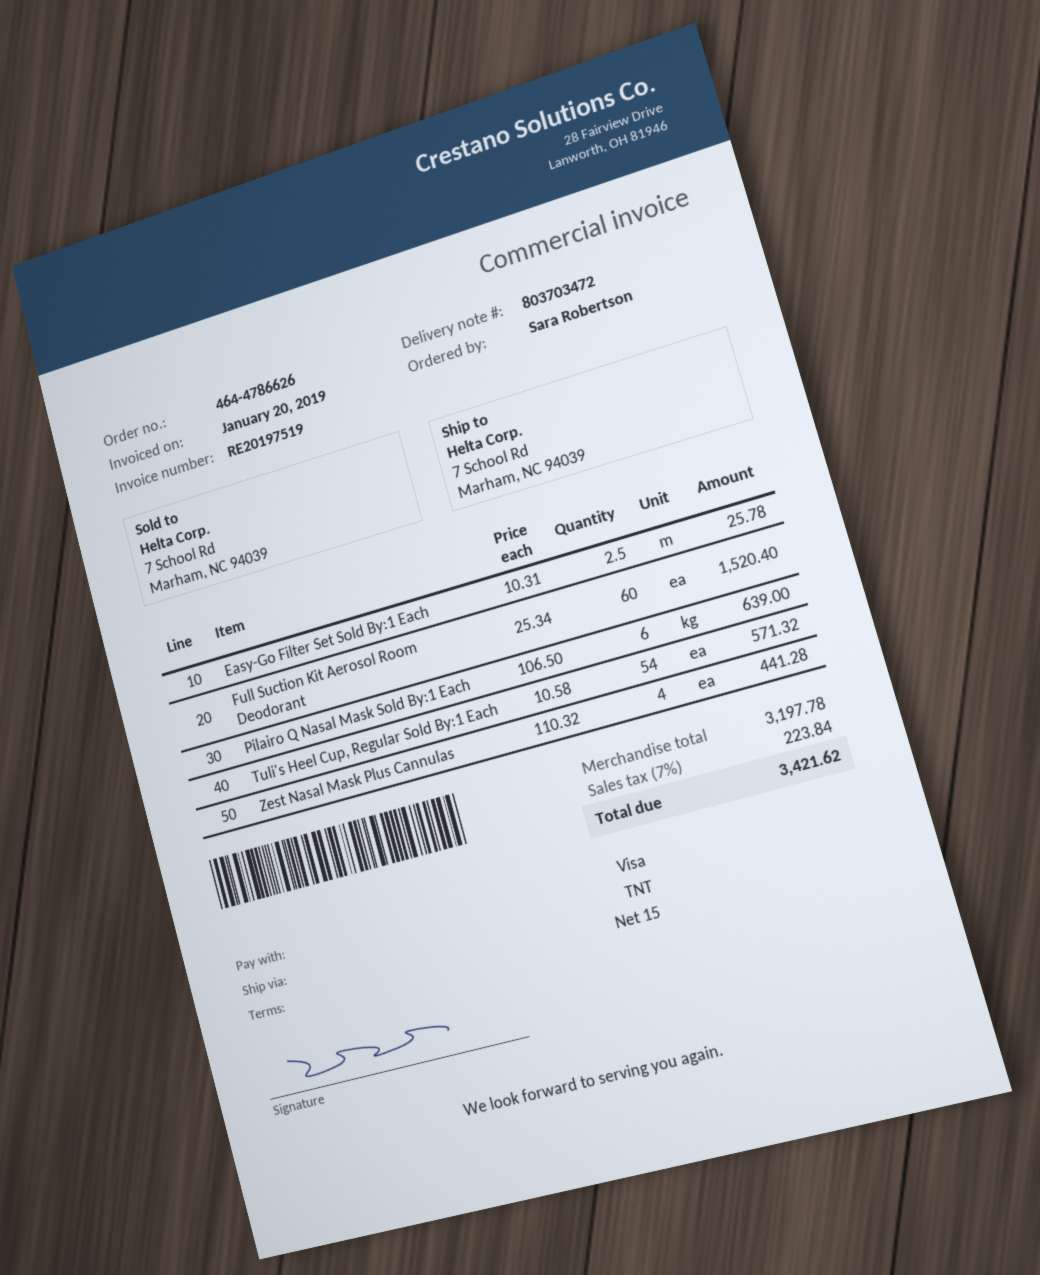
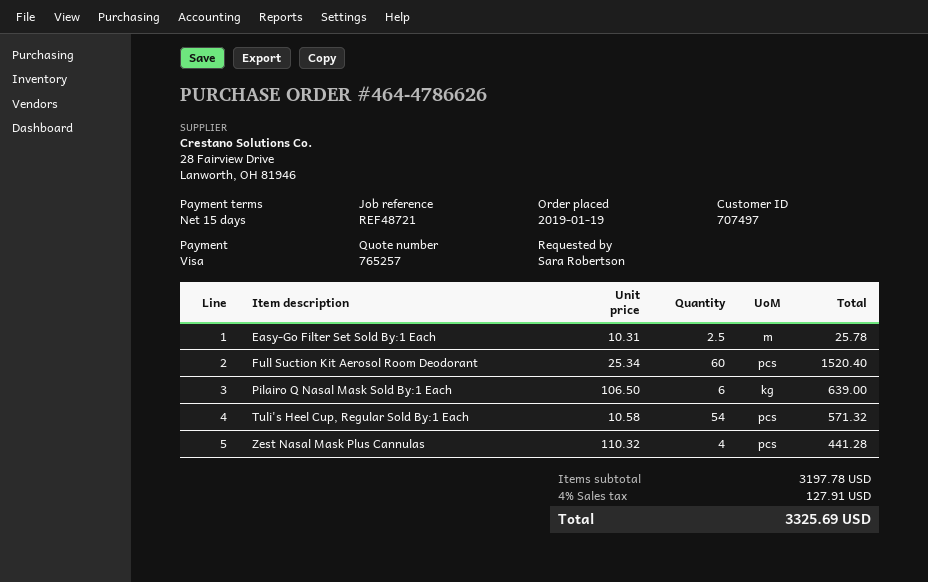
tax: 7% = 223.84 -> 4% = 127.91
total: 3421.62 -> 3325.69

